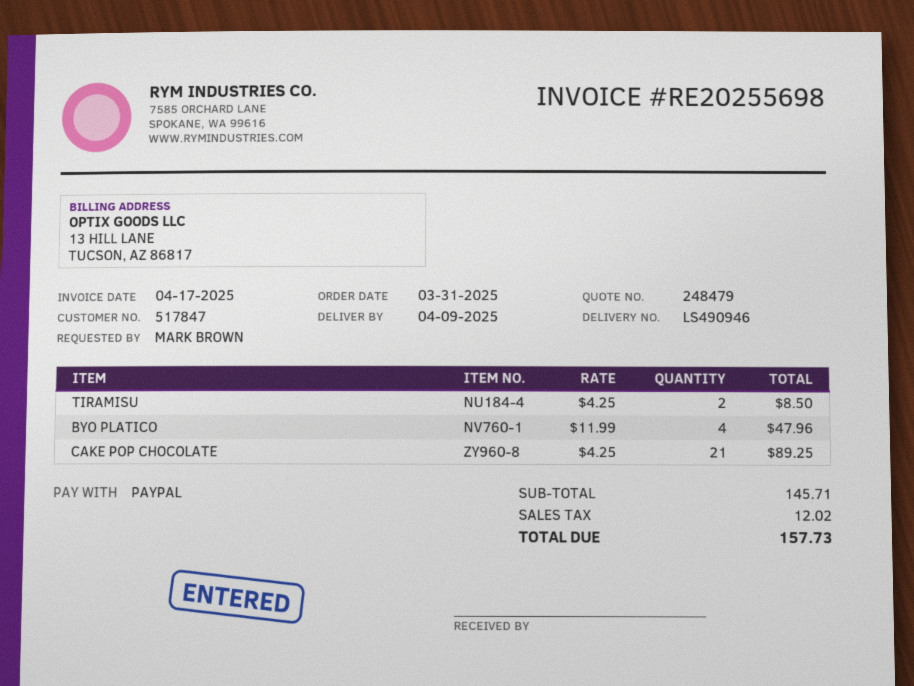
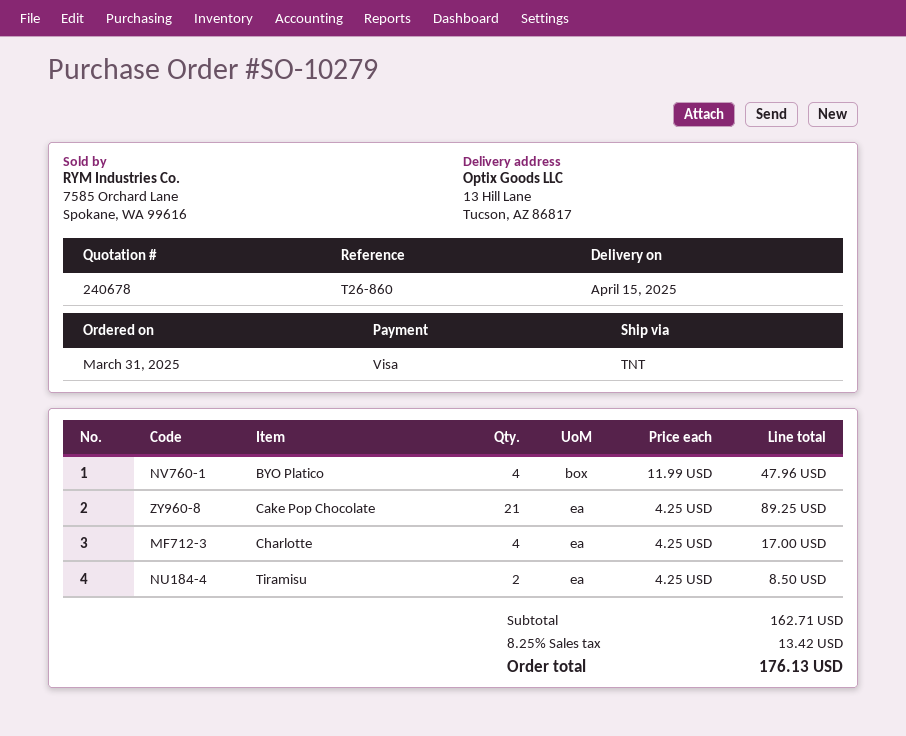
quote number: 248479 -> 240678
delivery date: 2025-04-09 -> 2025-04-15
payment method: PayPal -> Visa
Charlotte: none -> 4 x 4.25 = 17.00
subtotal: 145.71 -> 162.71
tax: 12.02 -> 13.42
total: 157.73 -> 176.13

